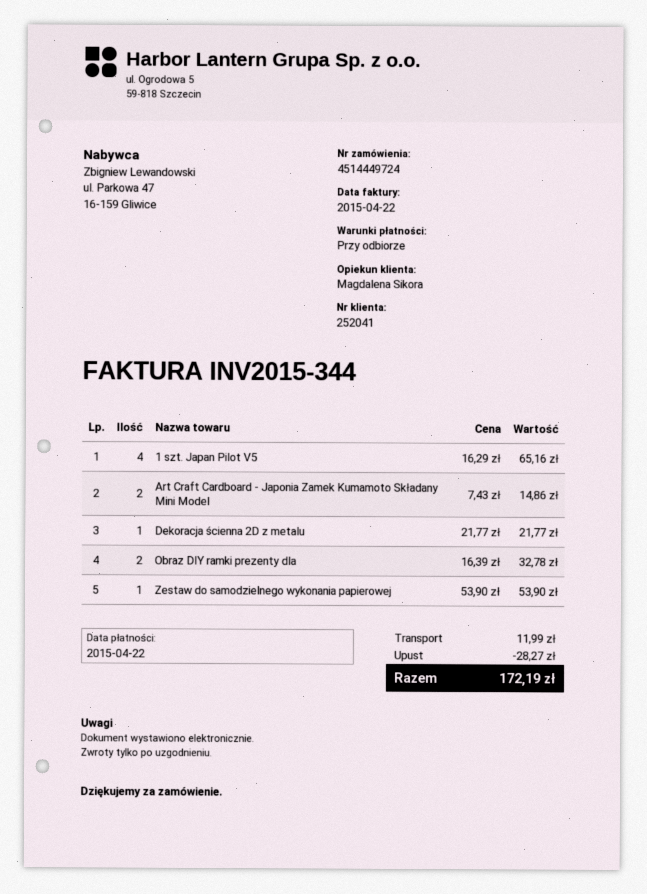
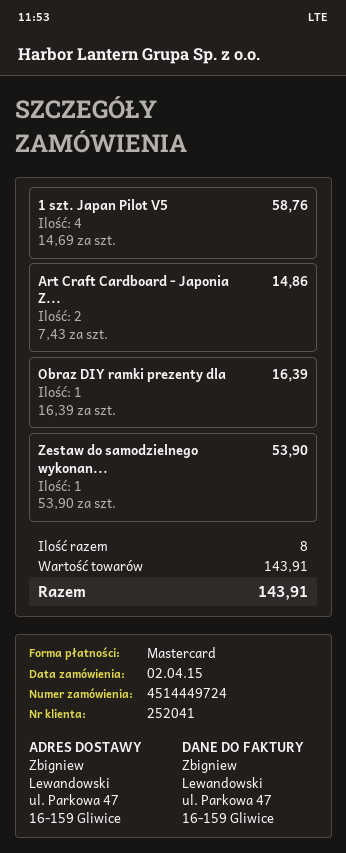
1 szt. Japan Pilot V5: 4 x 16.29 = 65.16 -> 4 x 14.69 = 58.76
Dekoracja ścienna 2D z metalu: 1 x 21.77 = 21.77 -> none
Obraz DIY ramki prezenty dla: 2 x 16.39 = 32.78 -> 1 x 16.39 = 16.39
discount: 28.27 -> none
shipping: 11.99 -> none
total: 172.19 -> 143.91

